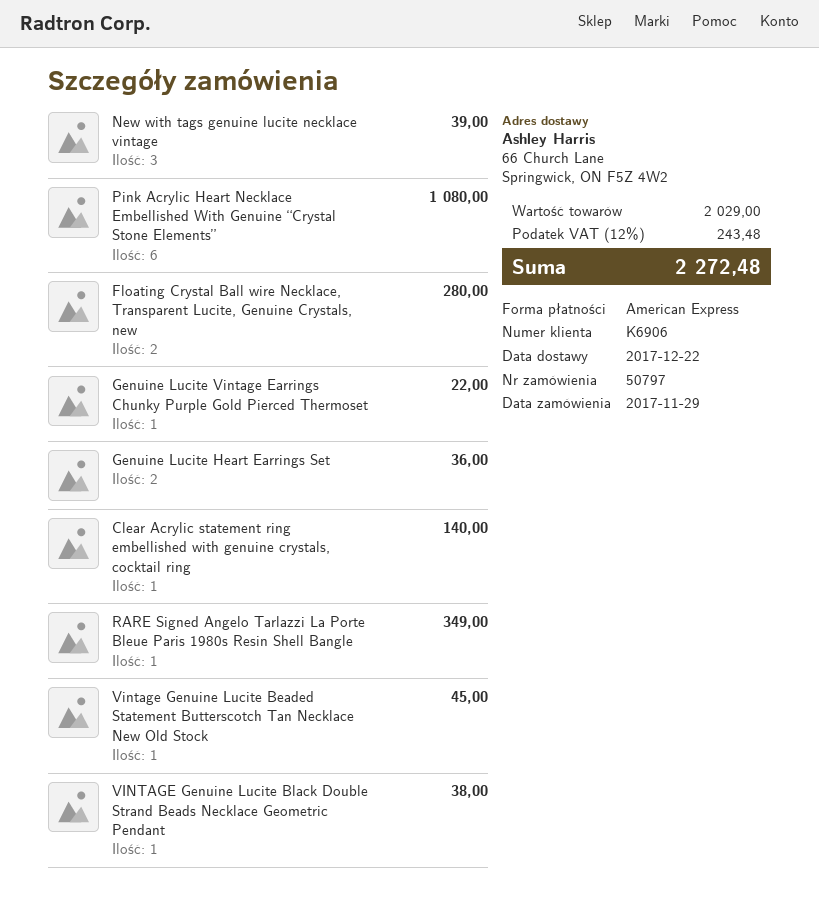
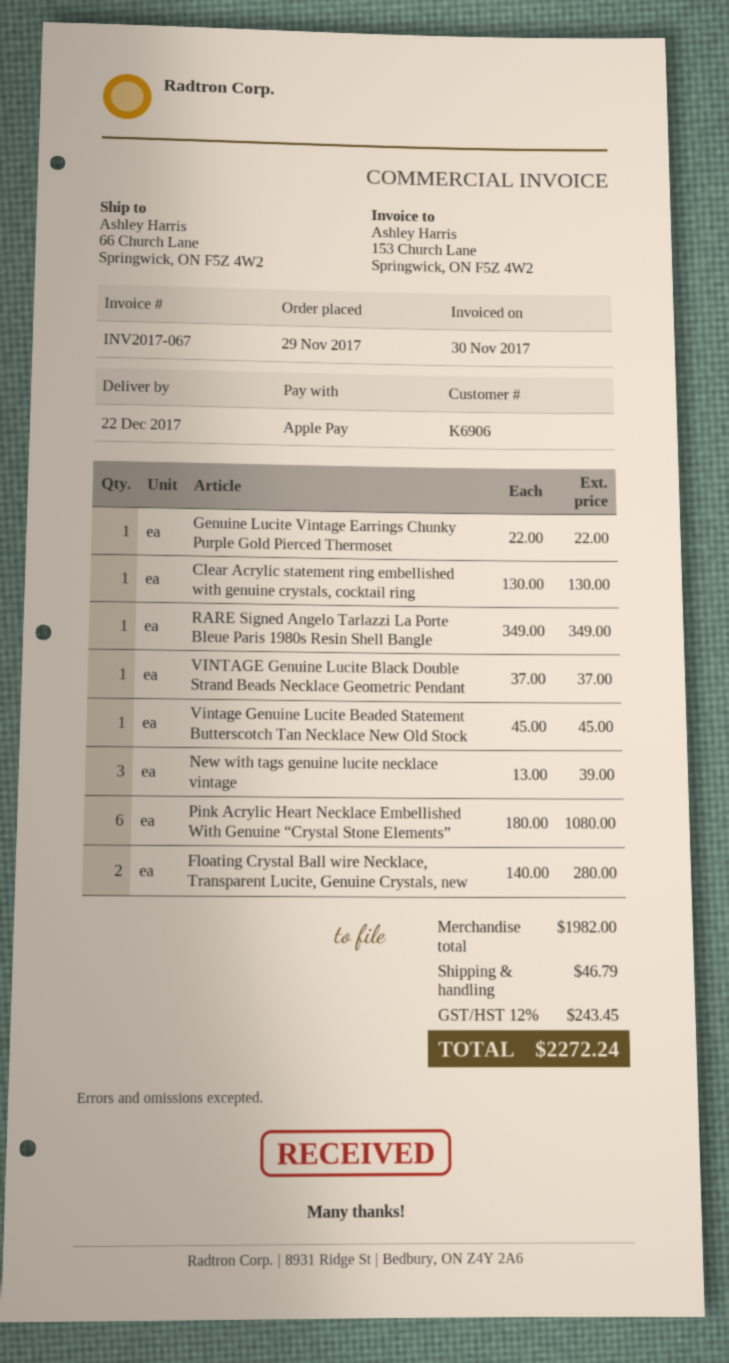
payment method: American Express -> Apple Pay
Genuine Lucite Heart Earrings Set: 2 for 36.00 -> none
Clear Acrylic statement ring embellished with genuine crystals, cocktail ring: 1 for 140.00 -> 1 for 130.00
VINTAGE Genuine Lucite Black Double Strand Beads Necklace Geometric Pendant: 1 for 38.00 -> 1 for 37.00
subtotal: 2029.00 -> 1982.00
shipping: none -> 46.79
tax: 12% = 243.48 -> 12% = 243.45
total: 2272.48 -> 2272.24

